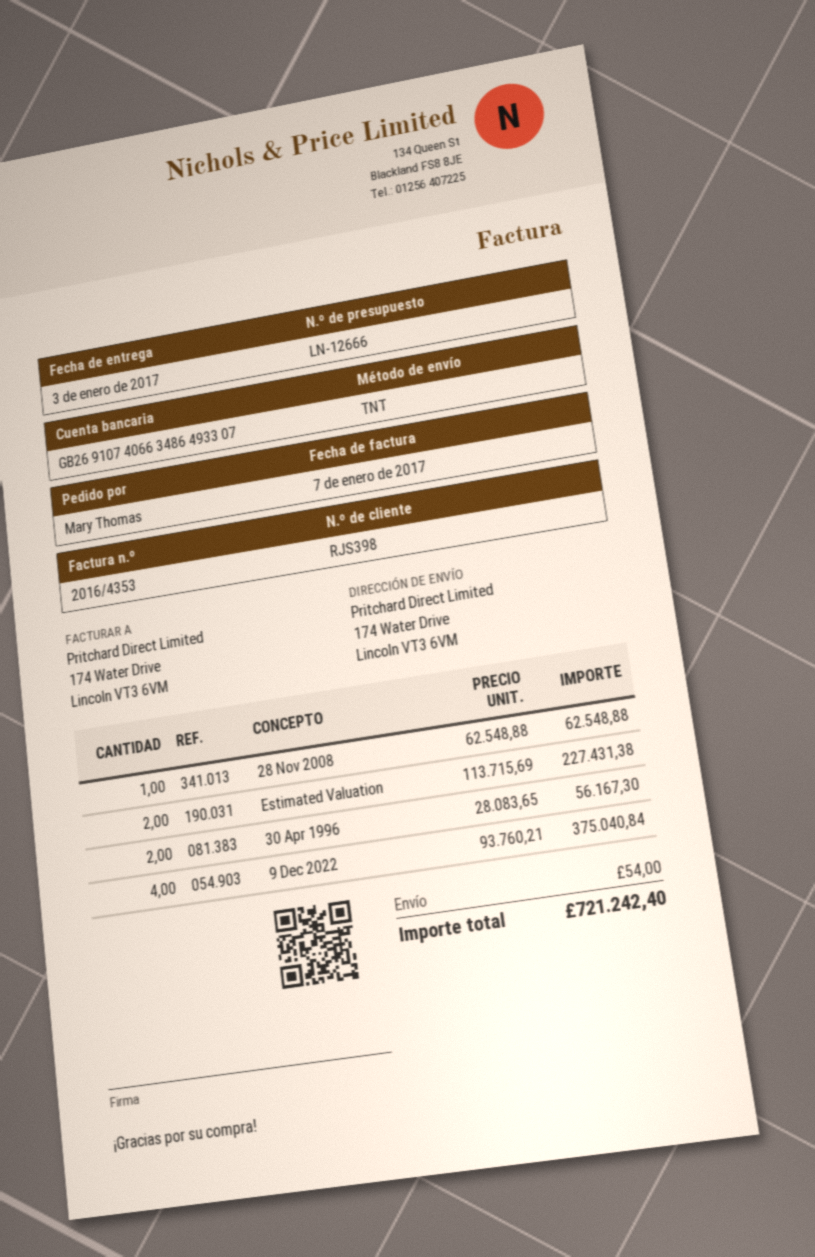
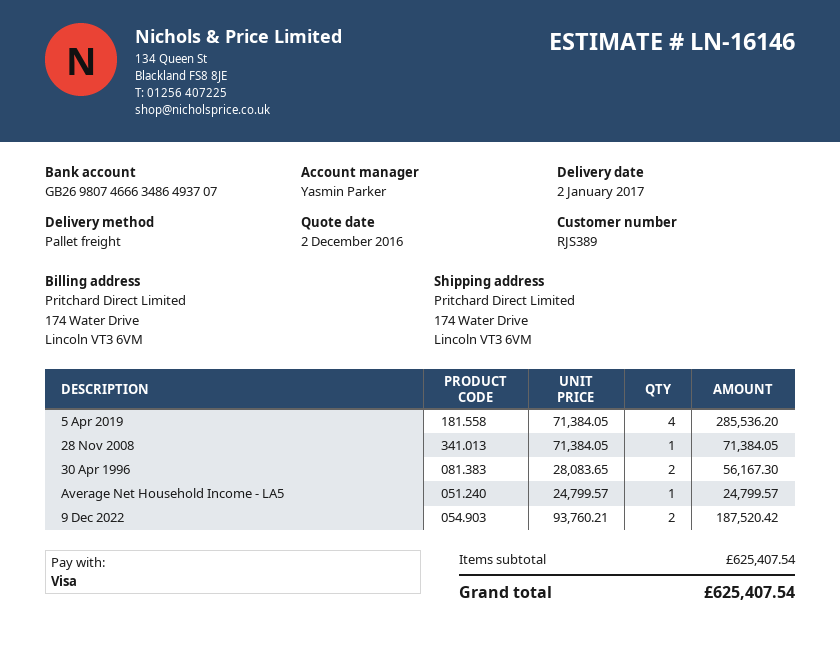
quote number: LN-12666 -> LN-16146
delivery date: 2017-01-03 -> 2017-01-02
customer number: RJS398 -> RJS389
bank account: GB26910740663486493307 -> GB26980746663486493707
shipping method: TNT -> pallet freight
28 Nov 2008: 1 x 62548.88 = 62548.88 -> 1 x 71384.05 = 71384.05
Estimated Valuation: 2 x 113715.69 = 227431.38 -> none
9 Dec 2022: 4 x 93760.21 = 375040.84 -> 2 x 93760.21 = 187520.42
5 Apr 2019: none -> 4 x 71384.05 = 285536.20
Average Net Household Income - LA5: none -> 1 x 24799.57 = 24799.57
shipping: 54.00 -> none
total: 721242.40 -> 625407.54

